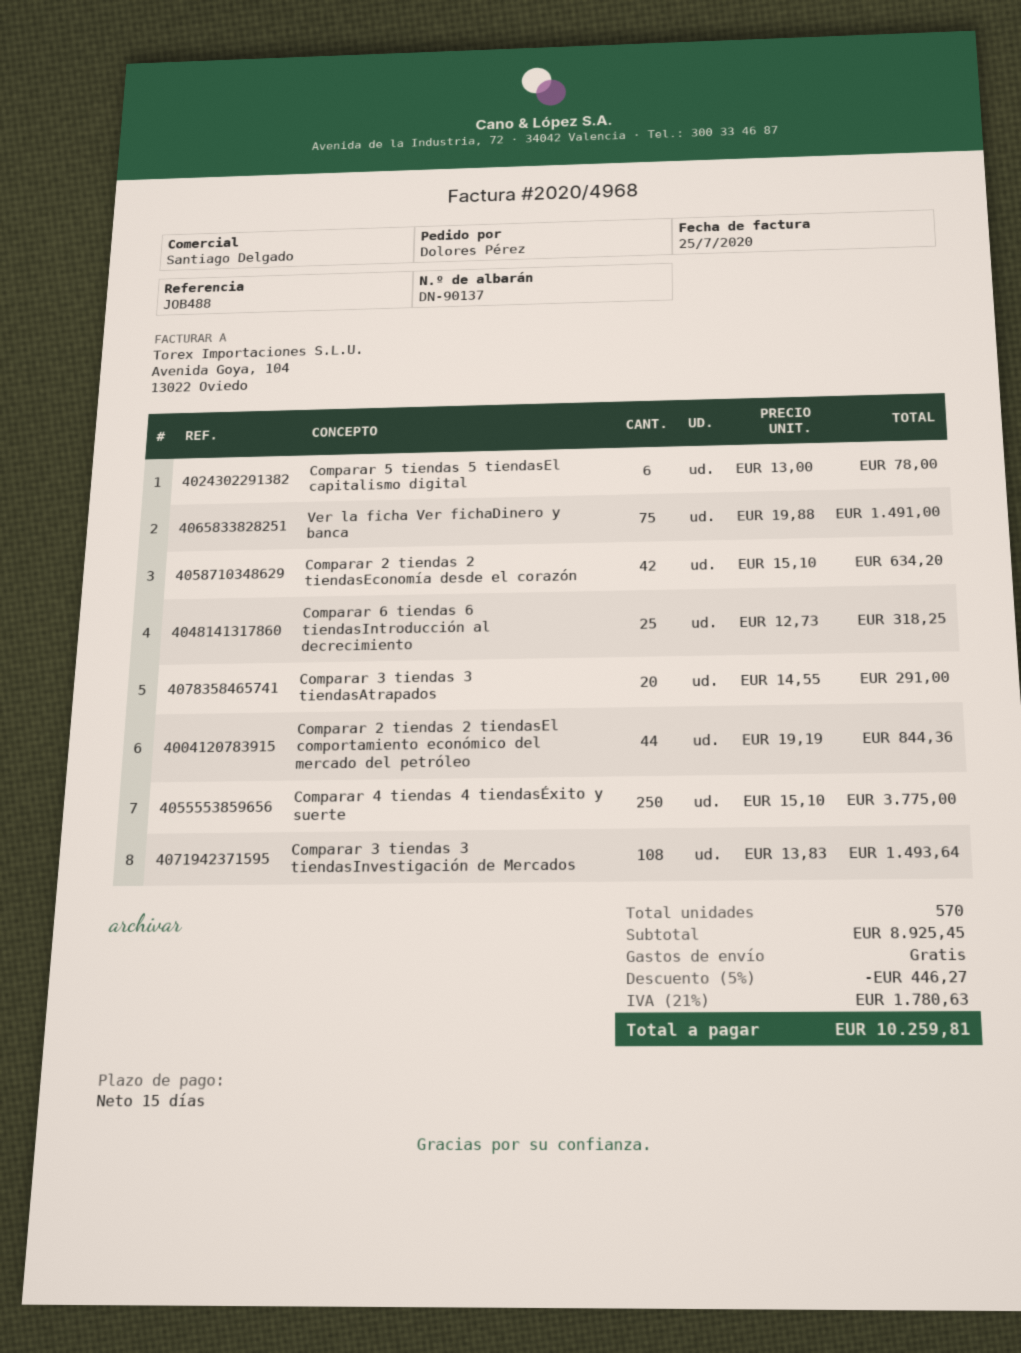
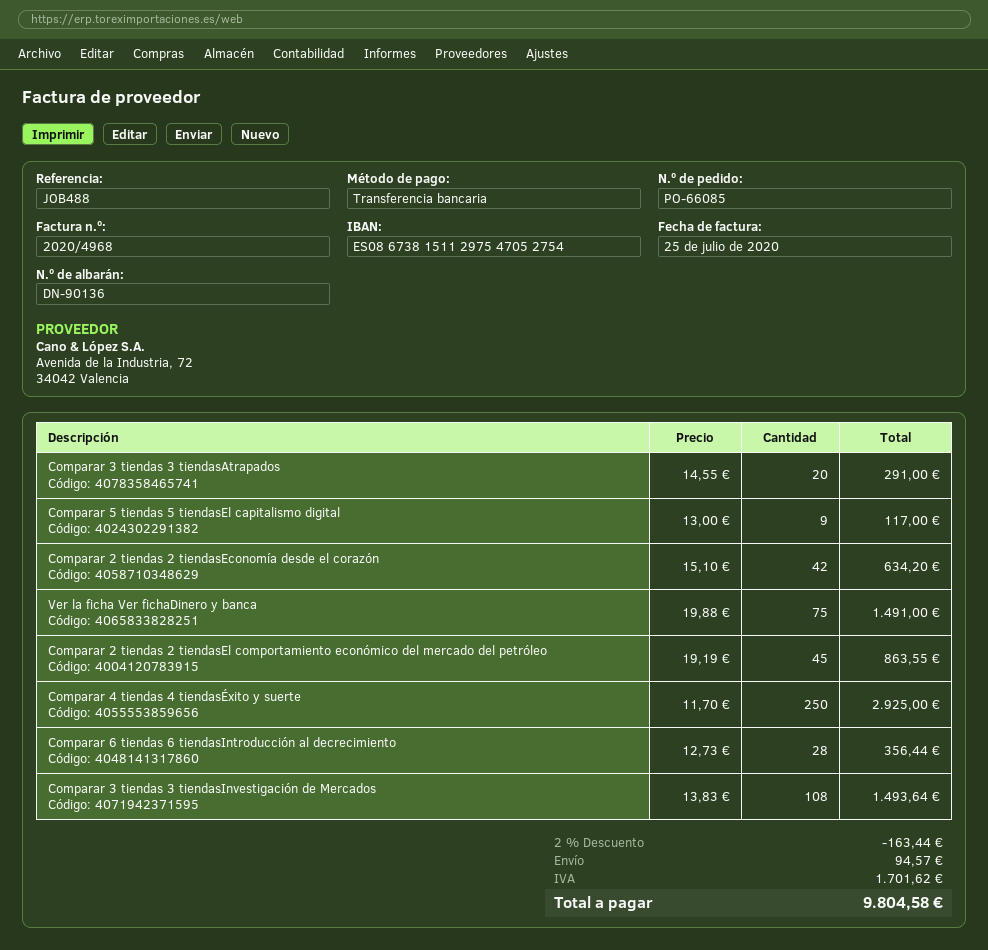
delivery note number: DN-90137 -> DN-90136
Comparar 5 tiendas 5 tiendasEl capitalismo digital: 6 x 13.00 = 78.00 -> 9 x 13.00 = 117.00
Comparar 6 tiendas 6 tiendasIntroducción al decrecimiento: 25 x 12.73 = 318.25 -> 28 x 12.73 = 356.44
Comparar 2 tiendas 2 tiendasEl comportamiento económico del mercado del petróleo: 44 x 19.19 = 844.36 -> 45 x 19.19 = 863.55
Comparar 4 tiendas 4 tiendasÉxito y suerte: 250 x 15.10 = 3775.00 -> 250 x 11.70 = 2925.00
discount: 5% = 446.27 -> 2% = 163.44
shipping: 0.00 -> 94.57
tax: 1780.63 -> 1701.62
total: 10259.81 -> 9804.58

